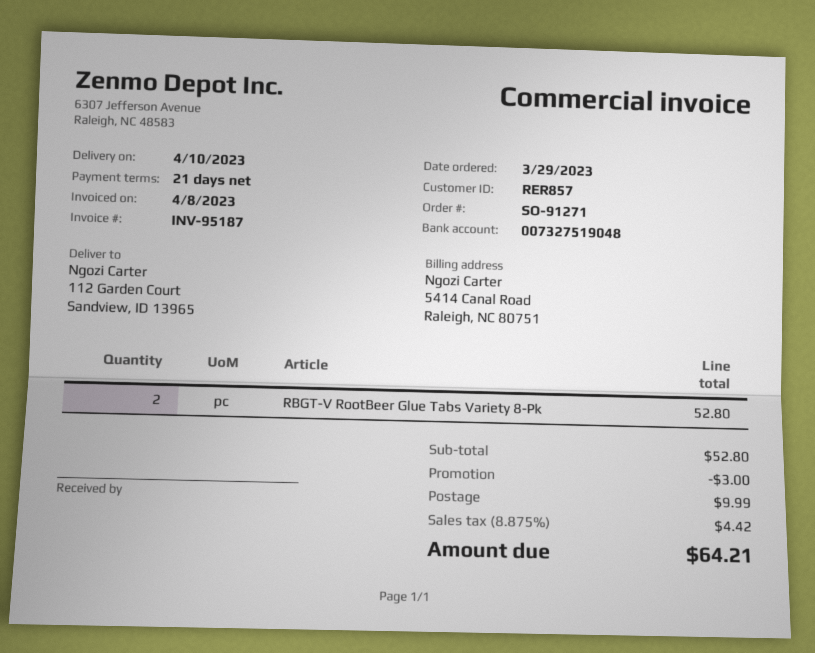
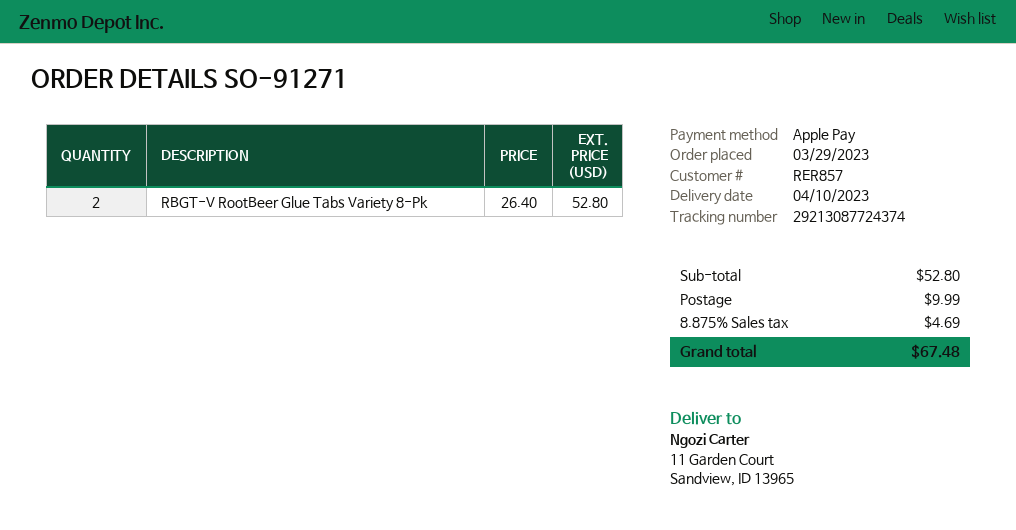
ship to: 112 Garden Court, Sandview, ID 13965 -> 11 Garden Court, Sandview, ID 13965
discount: 3.00 -> none
tax: 8.875% = 4.42 -> 8.875% = 4.69
total: 64.21 -> 67.48

